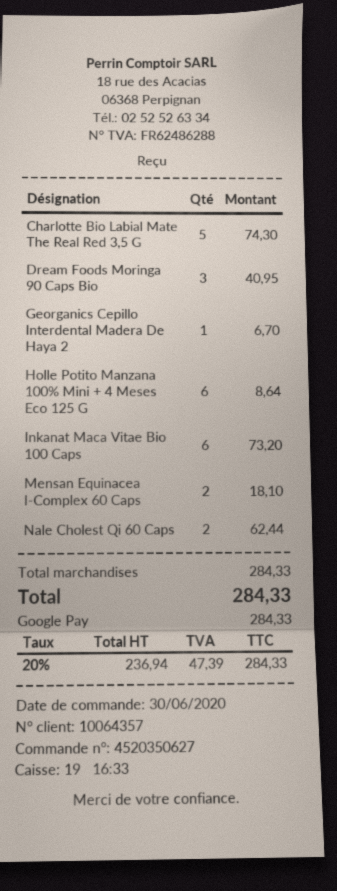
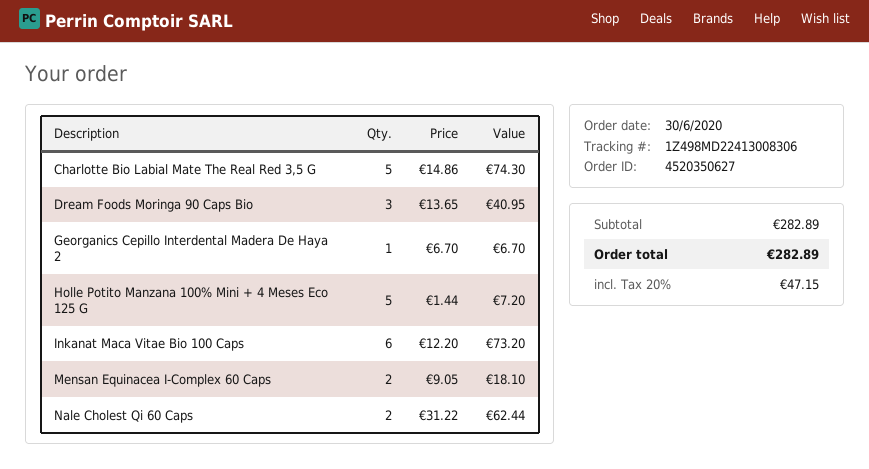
Holle Potito Manzana 100% Mini + 4 Meses Eco 125 G: 6 for 8.64 -> 5 for 7.20
subtotal: 284.33 -> 282.89
tax: 20% = 47.39 -> 20% = 47.15
total: 284.33 -> 282.89

